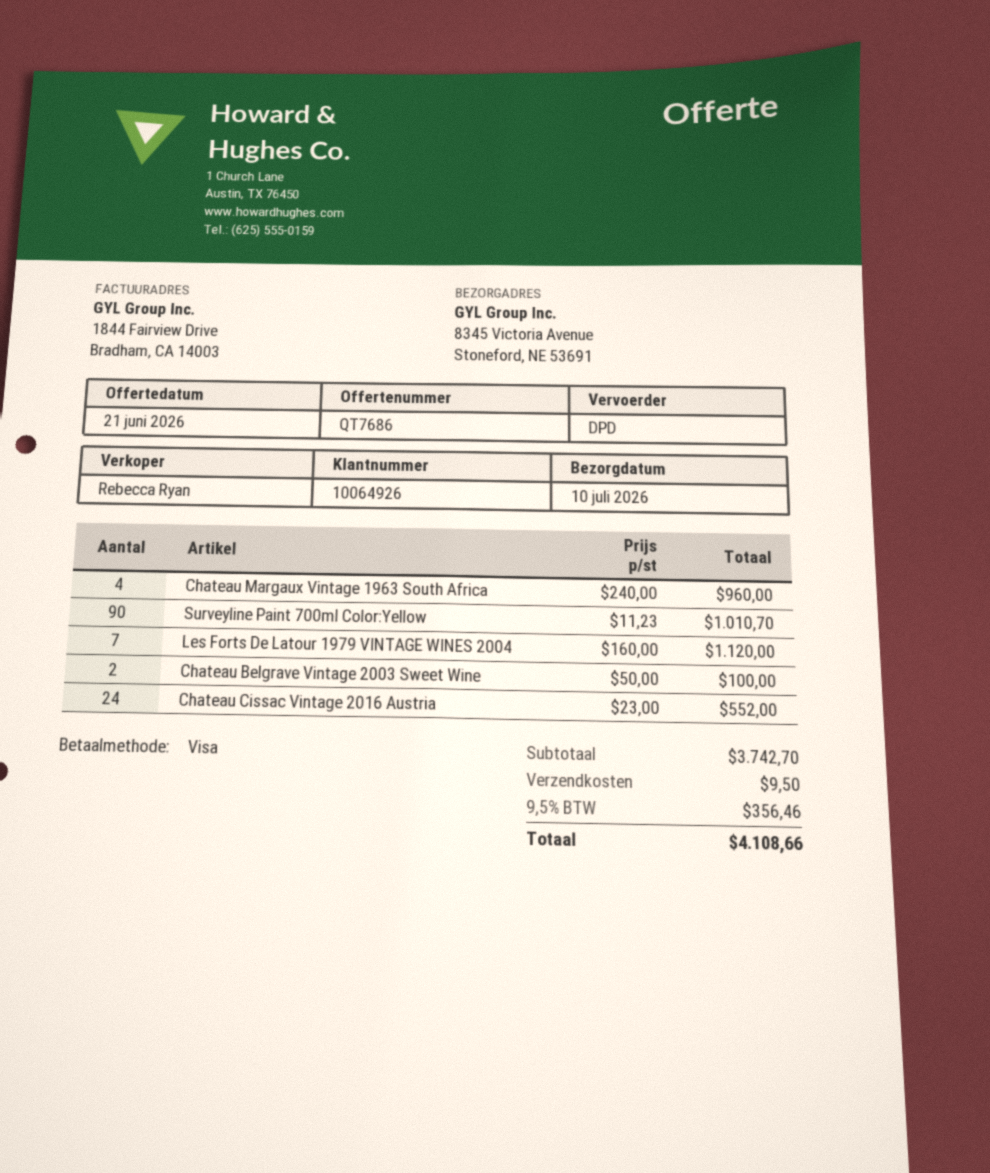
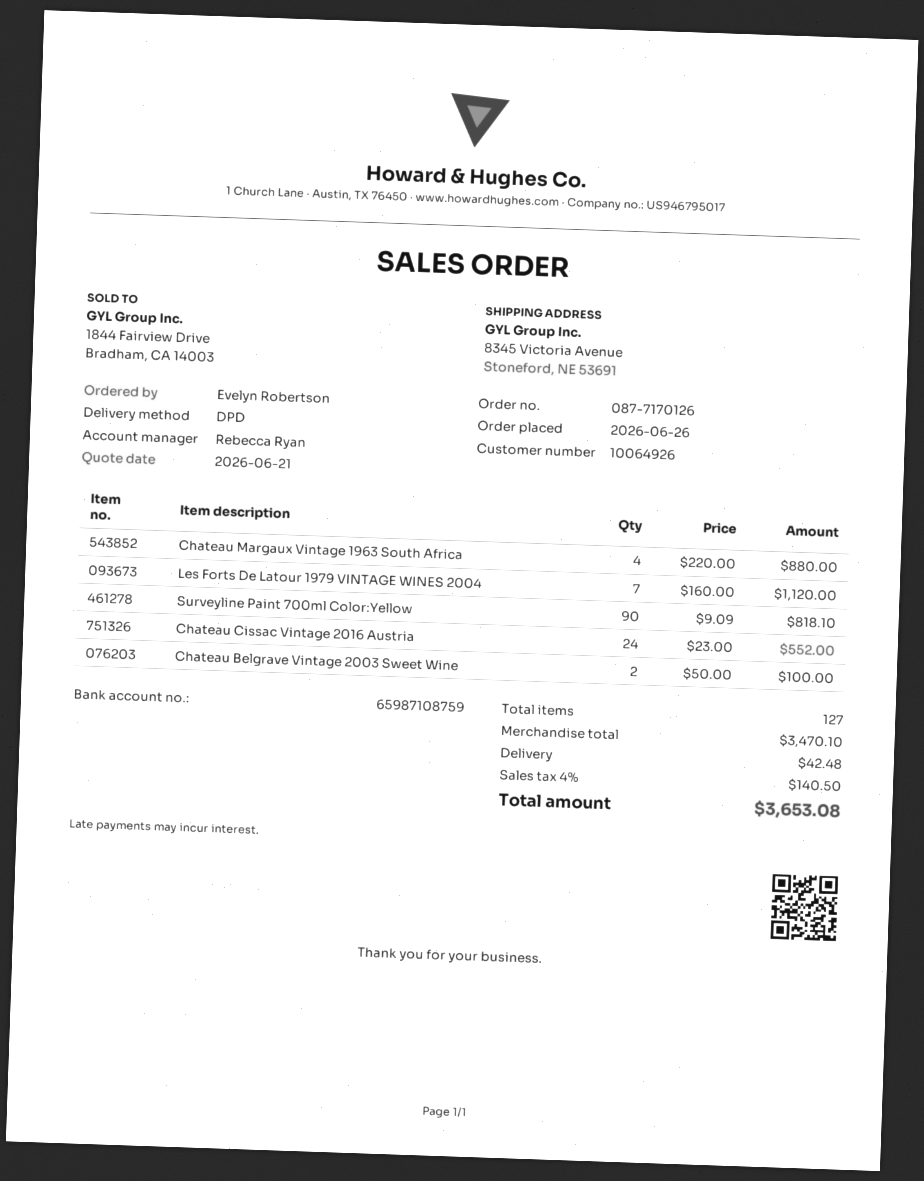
Chateau Margaux Vintage 1963 South Africa: 4 x 240.00 = 960.00 -> 4 x 220.00 = 880.00
Surveyline Paint 700ml Color:Yellow: 90 x 11.23 = 1010.70 -> 90 x 9.09 = 818.10
subtotal: 3742.70 -> 3470.10
shipping: 9.50 -> 42.48
tax: 9.5% = 356.46 -> 4% = 140.50
total: 4108.66 -> 3653.08

